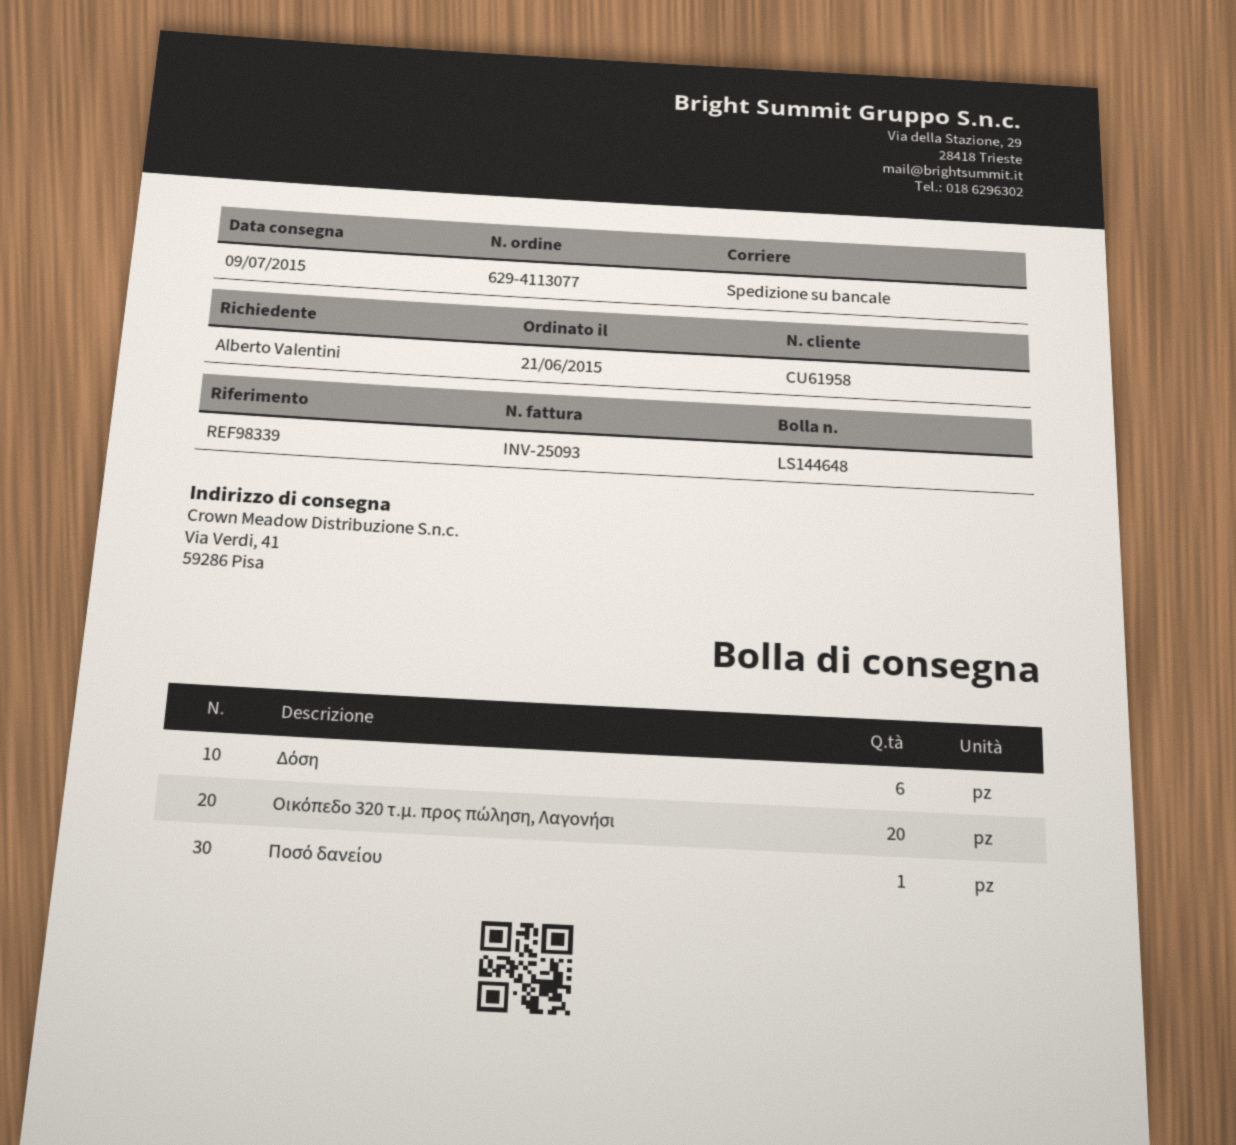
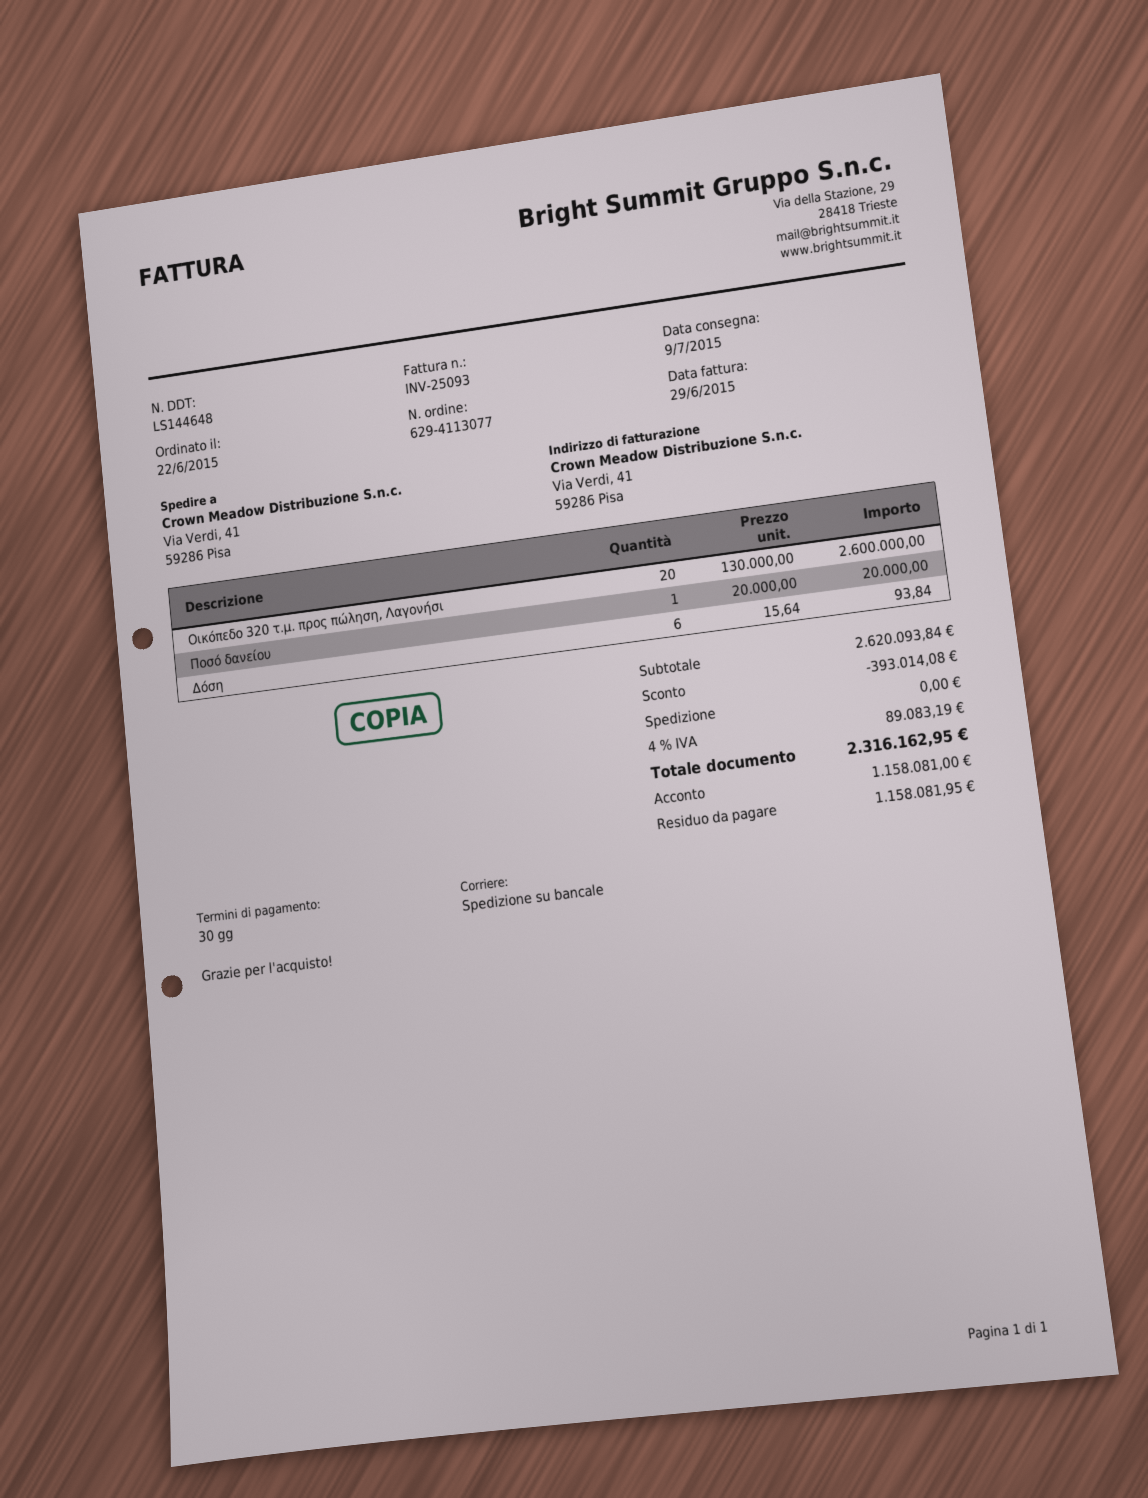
order date: 2015-06-21 -> 2015-06-22

